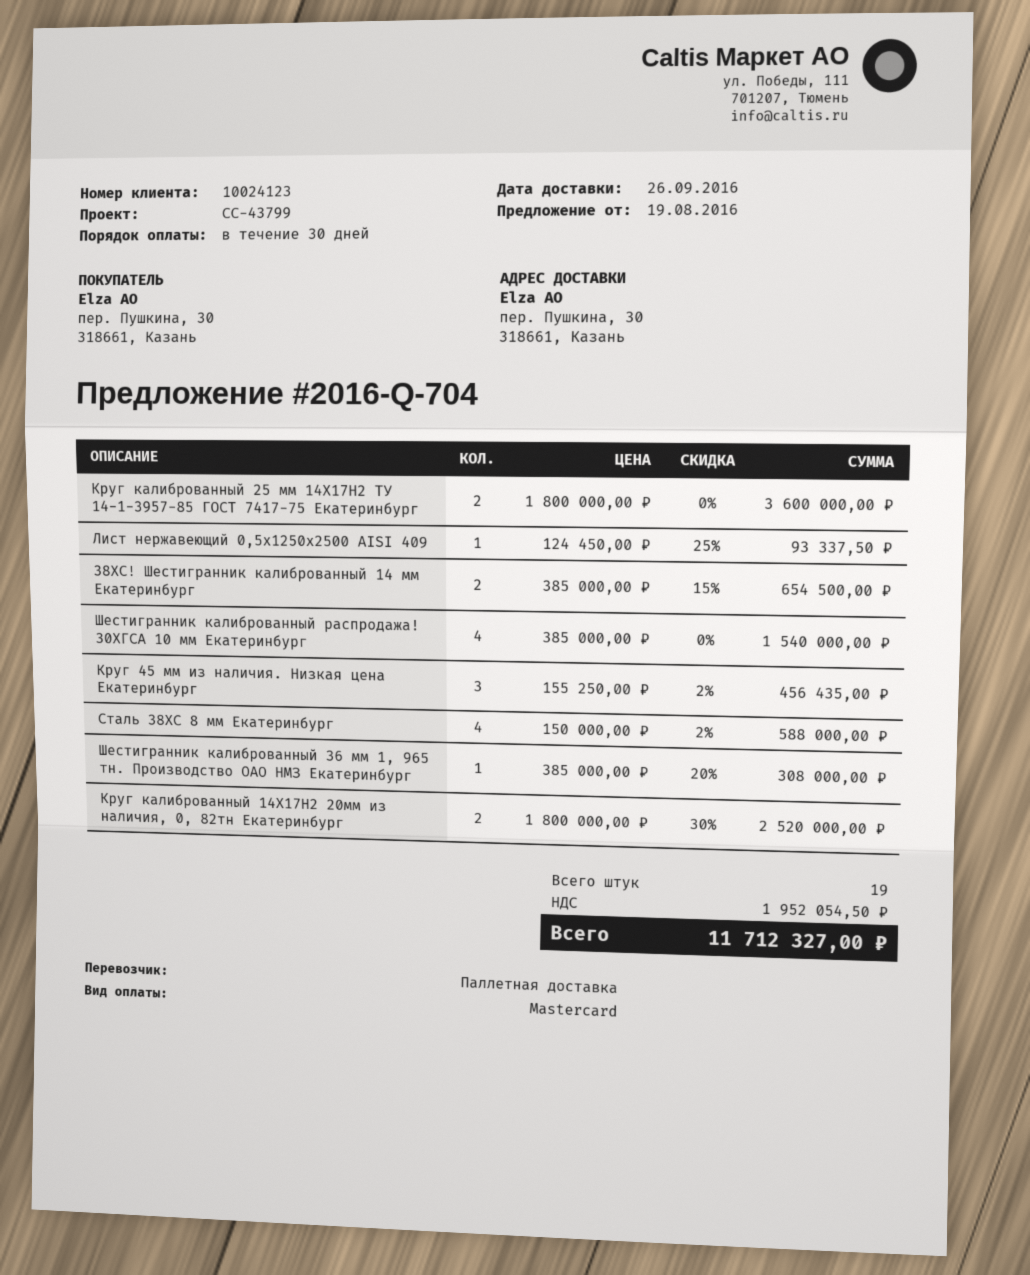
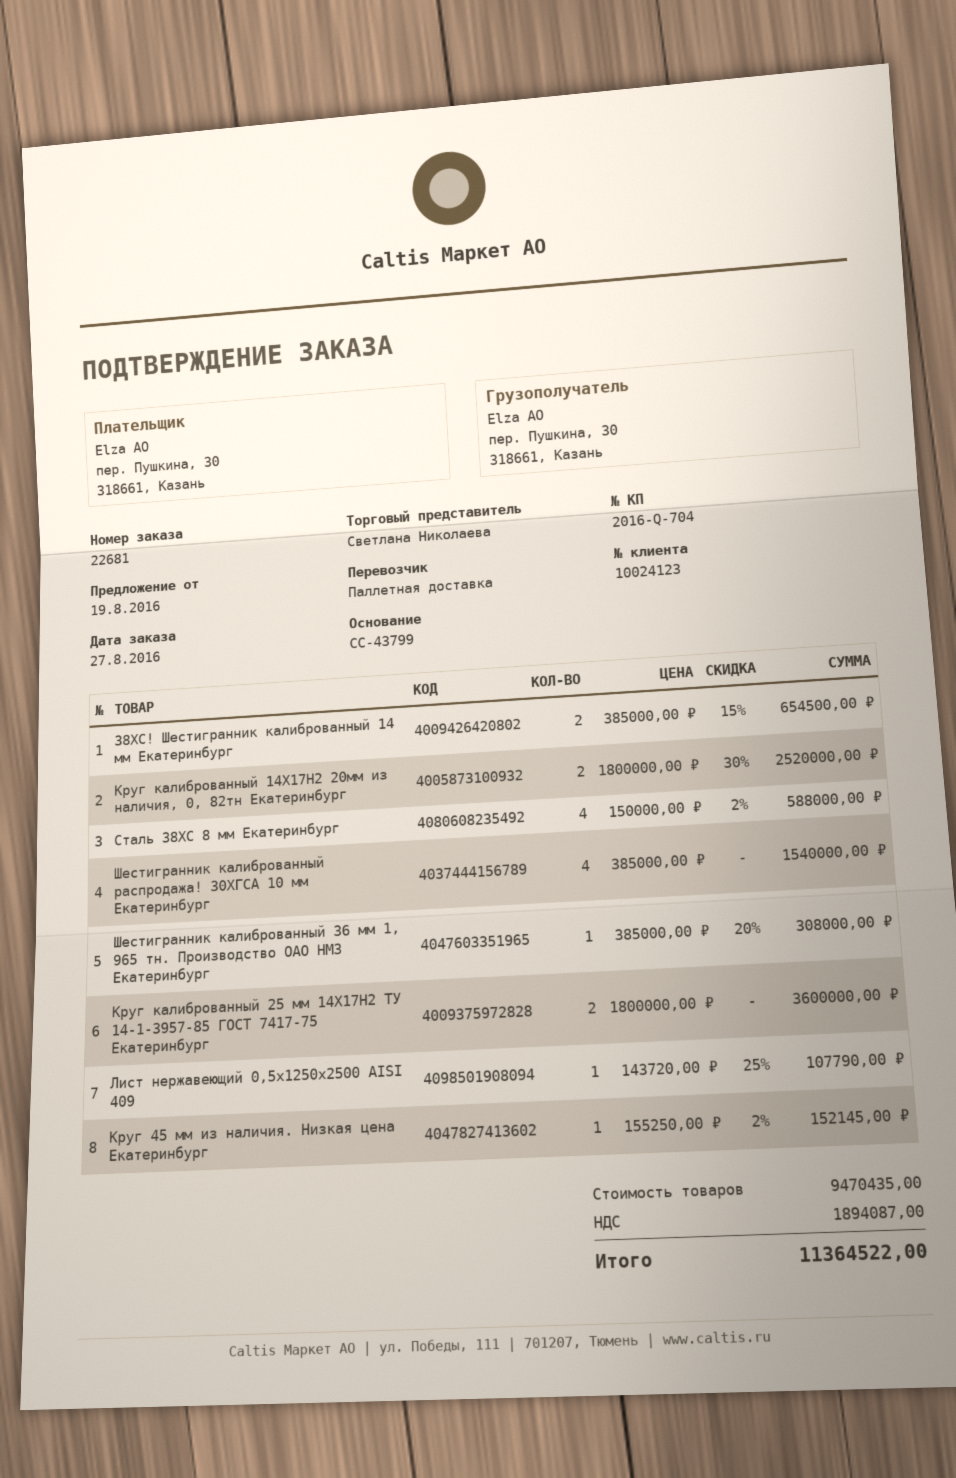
Лист нержавеющий 0,5х1250х2500 AISI 409: 1 x 124450.00 - 25% = 93337.50 -> 1 x 143720.00 - 25% = 107790.00
Круг 45 мм из наличия. Низкая цена Екатеринбург: 3 x 155250.00 - 2% = 456435.00 -> 1 x 155250.00 - 2% = 152145.00
tax: 1952054.50 -> 1894087.00
total: 11712327.00 -> 11364522.00

